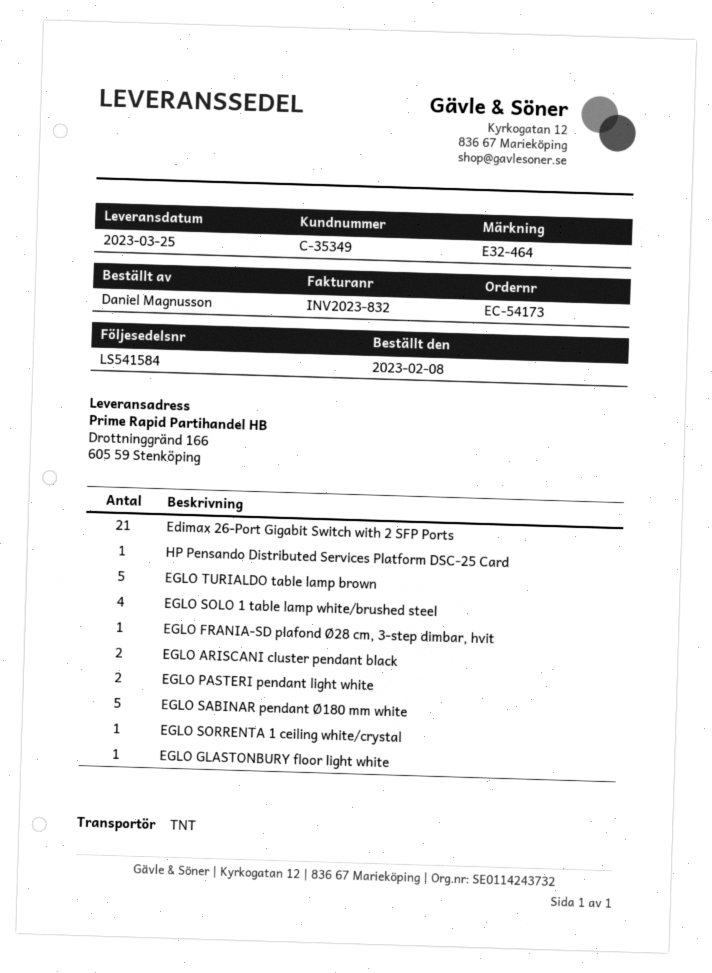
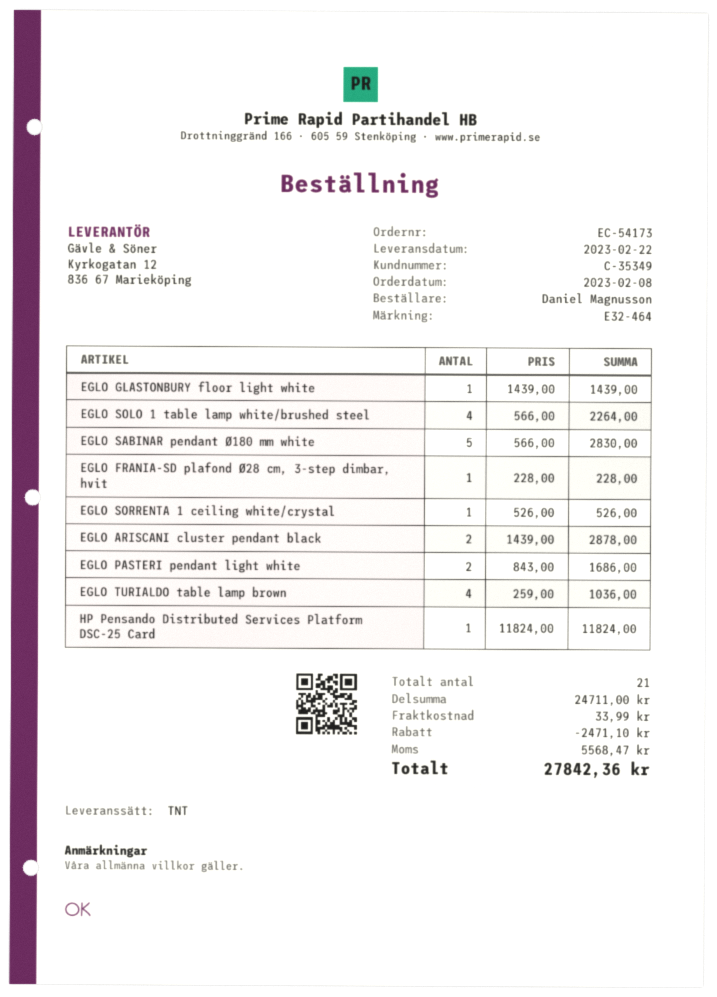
delivery date: 2023-03-25 -> 2023-02-22
Edimax 26-Port Gigabit Switch with 2 SFP Ports: 21 -> none
EGLO TURIALDO table lamp brown: 5 -> 4

